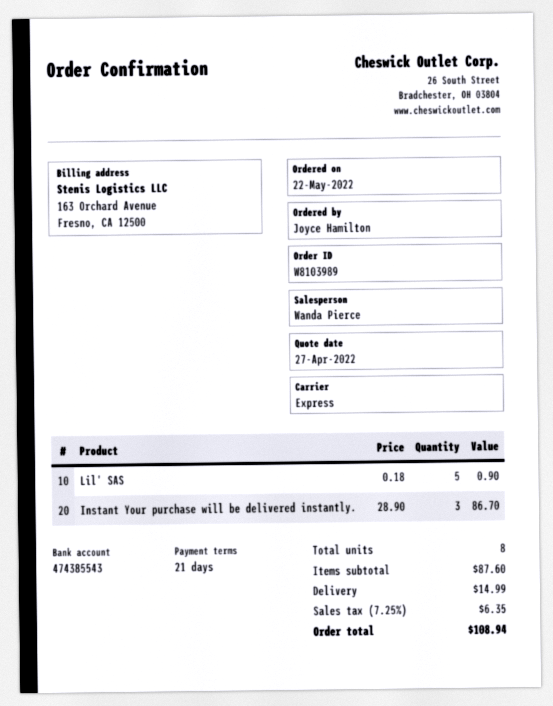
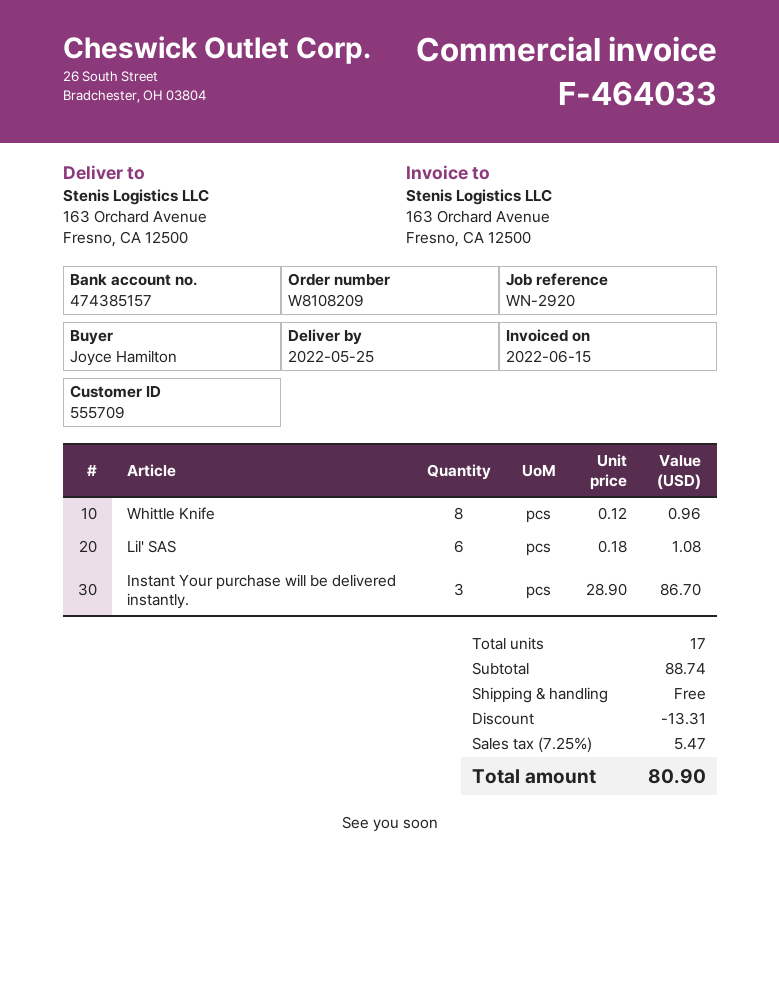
order number: W8103989 -> W8108209
bank account: 474385543 -> 474385157
Lil' SAS: 5 x 0.18 = 0.90 -> 6 x 0.18 = 1.08
Whittle Knife: none -> 8 x 0.12 = 0.96
total quantity: 8 -> 17
subtotal: 87.60 -> 88.74
discount: none -> 13.31
shipping: 14.99 -> 0.00
tax: 7.25% = 6.35 -> 7.25% = 5.47
total: 108.94 -> 80.90

